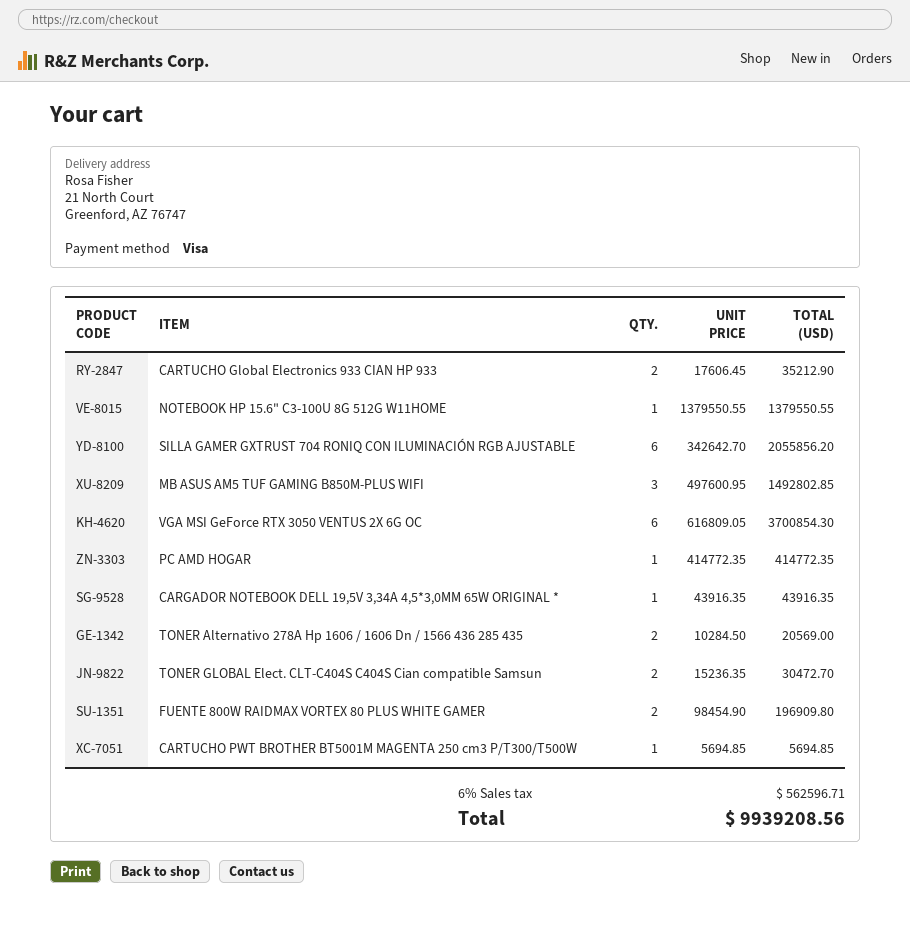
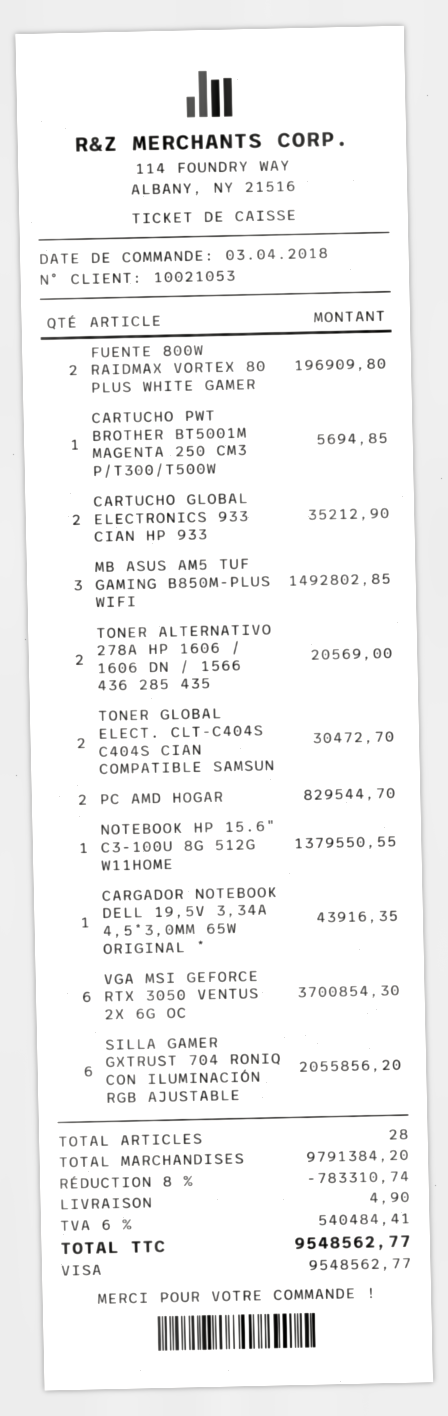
PC AMD HOGAR: 1 for 414772.35 -> 2 for 829544.70
discount: none -> 8% = 783310.74
shipping: none -> 4.90
tax: 6% = 562596.71 -> 6% = 540484.41
total: 9939208.56 -> 9548562.77

